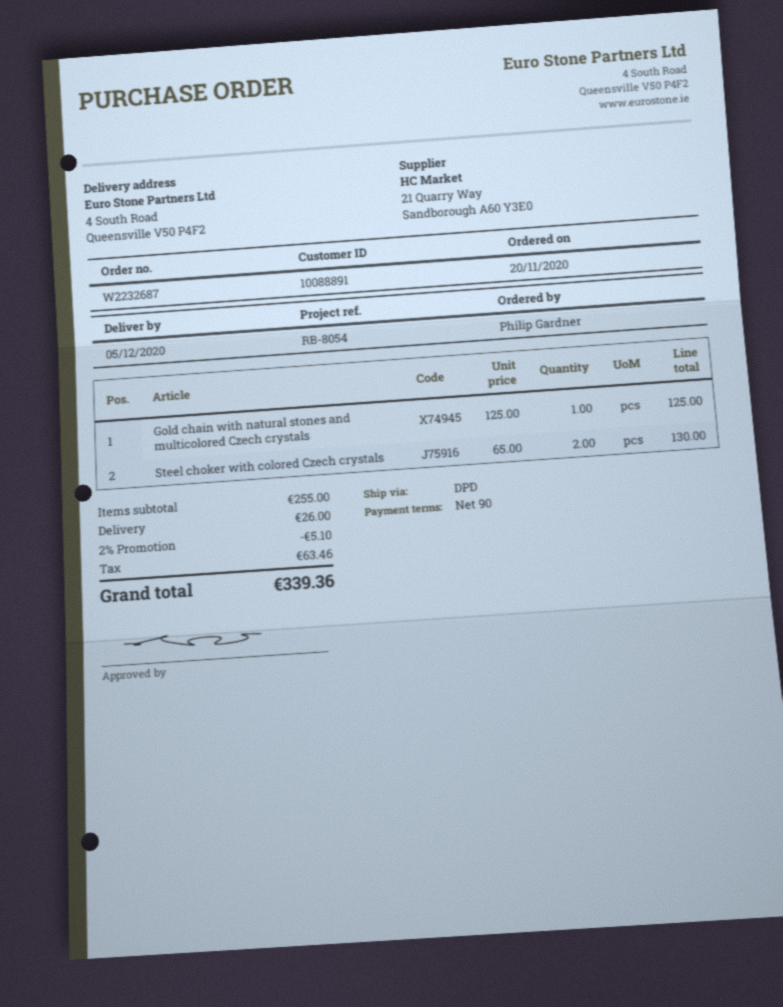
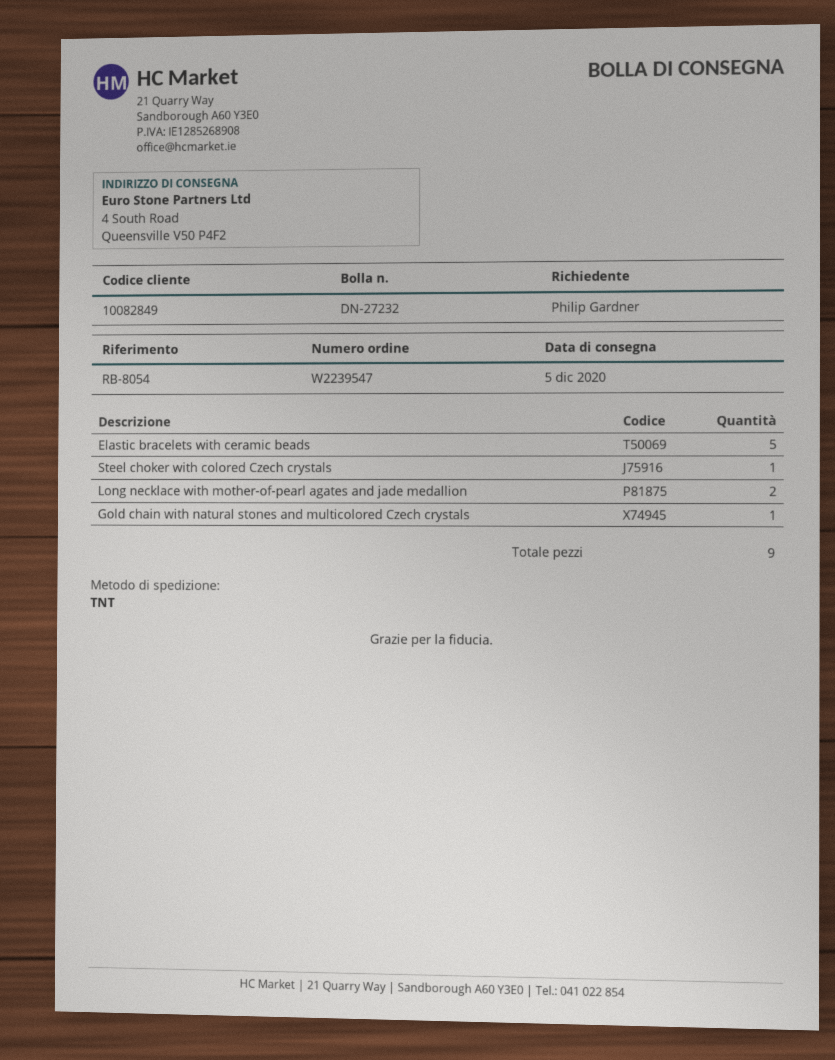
order number: W2232687 -> W2239547
customer number: 10088891 -> 10082849
shipping method: DPD -> TNT
Steel choker with colored Czech crystals: 2 -> 1
Elastic bracelets with ceramic beads: none -> 5
Long necklace with mother-of-pearl agates and jade medallion: none -> 2

